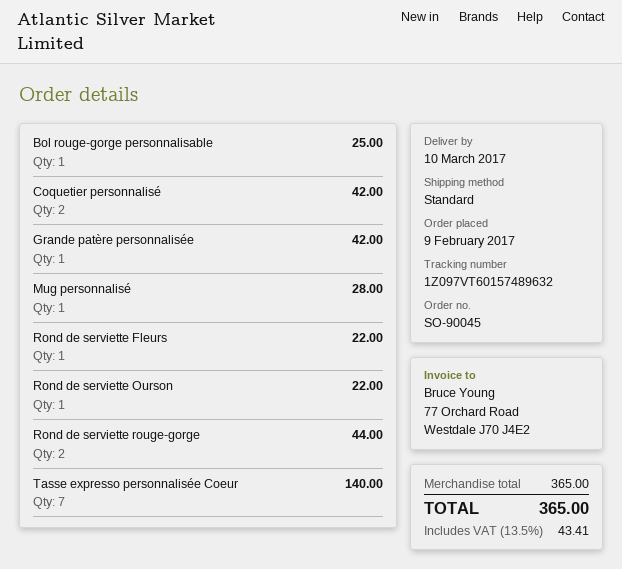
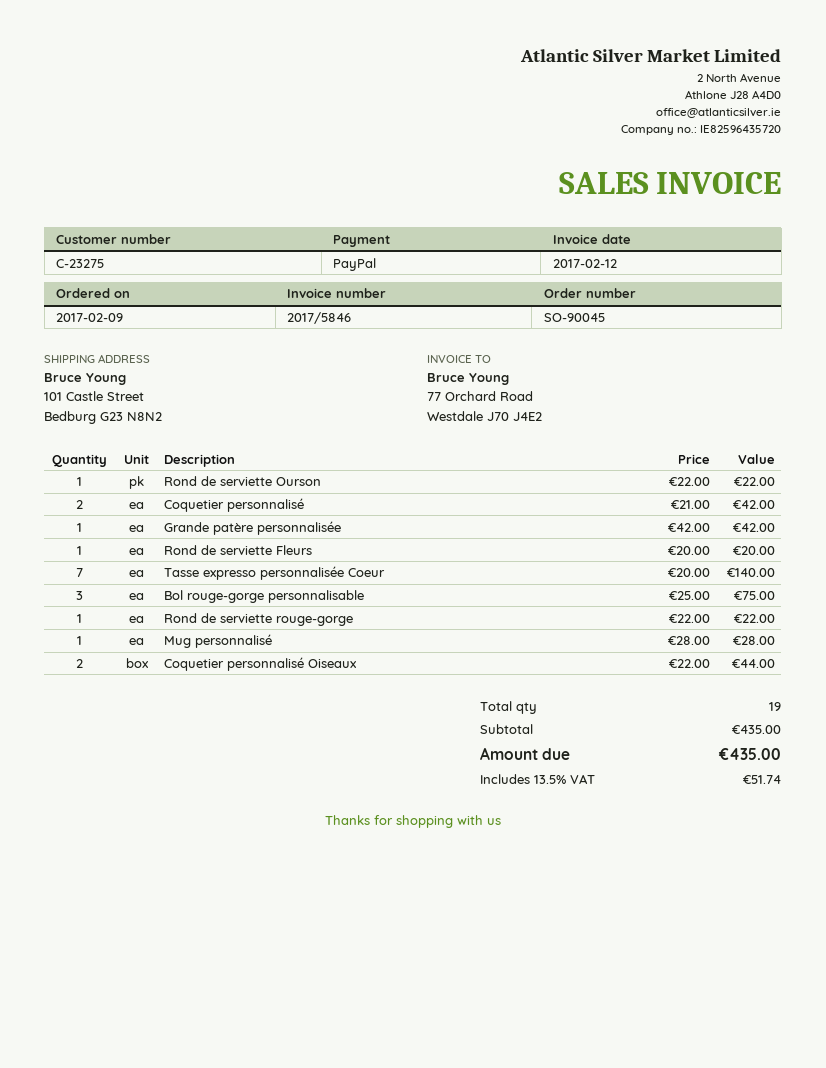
Bol rouge-gorge personnalisable: 1 for 25.00 -> 3 for 75.00
Rond de serviette Fleurs: 1 for 22.00 -> 1 for 20.00
Rond de serviette rouge-gorge: 2 for 44.00 -> 1 for 22.00
Coquetier personnalisé Oiseaux: none -> 2 for 44.00
subtotal: 365.00 -> 435.00
tax: 13.5% = 43.41 -> 13.5% = 51.74
total: 365.00 -> 435.00

